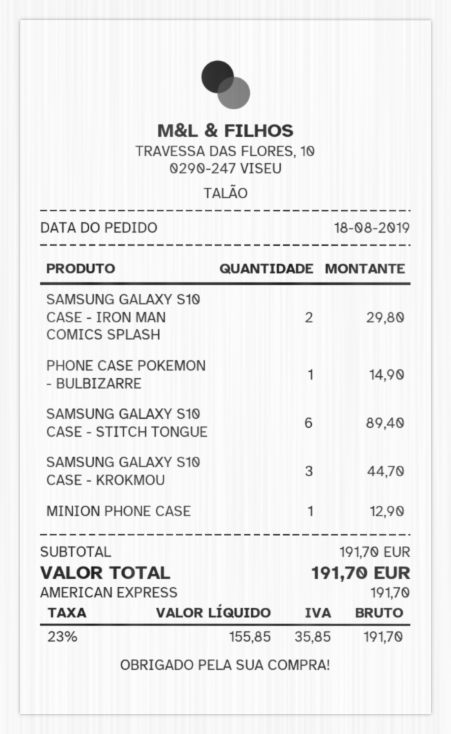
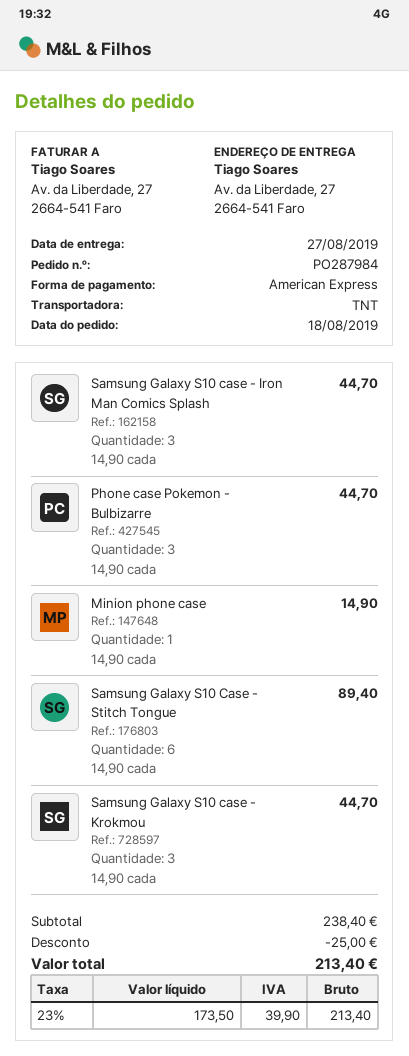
SAMSUNG GALAXY S10 CASE - IRON MAN COMICS SPLASH: 2 for 29.80 -> 3 for 44.70
PHONE CASE POKEMON - BULBIZARRE: 1 for 14.90 -> 3 for 44.70
MINION PHONE CASE: 1 for 12.90 -> 1 for 14.90
subtotal: 191.70 -> 238.40
discount: none -> 25.00
net: 155.85 -> 173.50
tax: 23% = 35.85 -> 23% = 39.90
total: 191.70 -> 213.40

